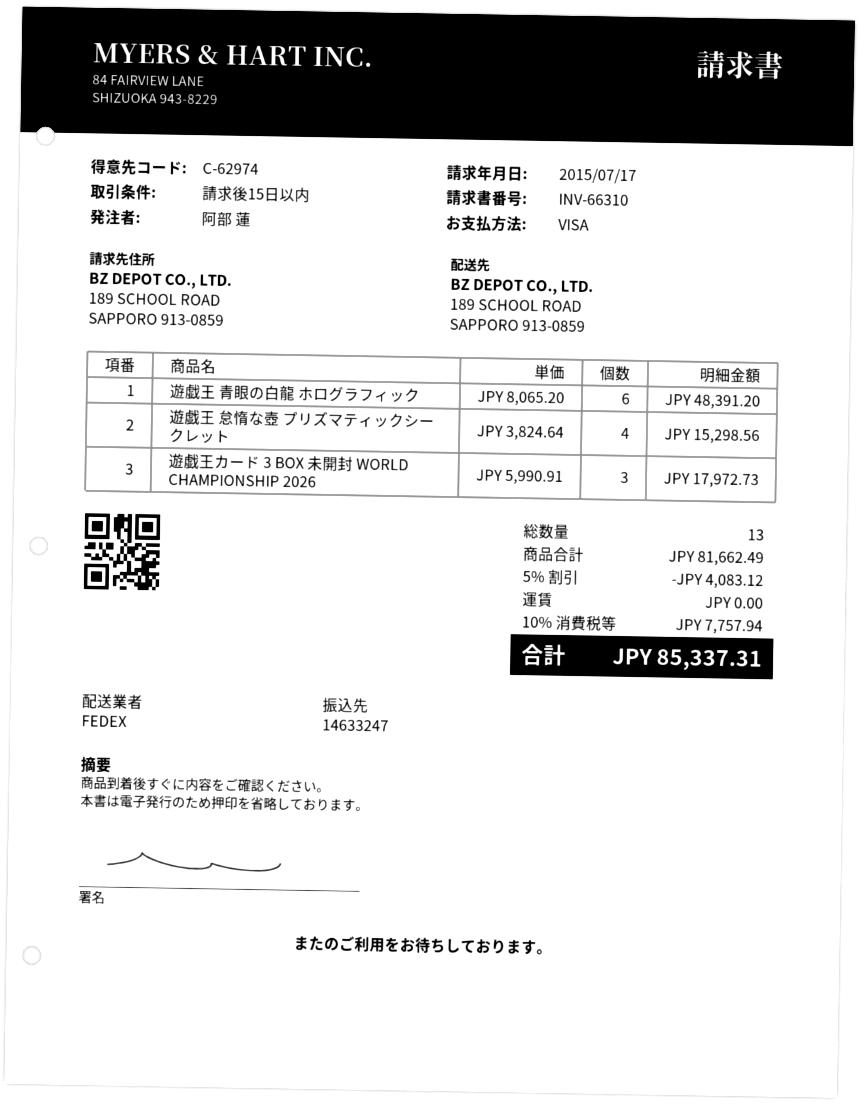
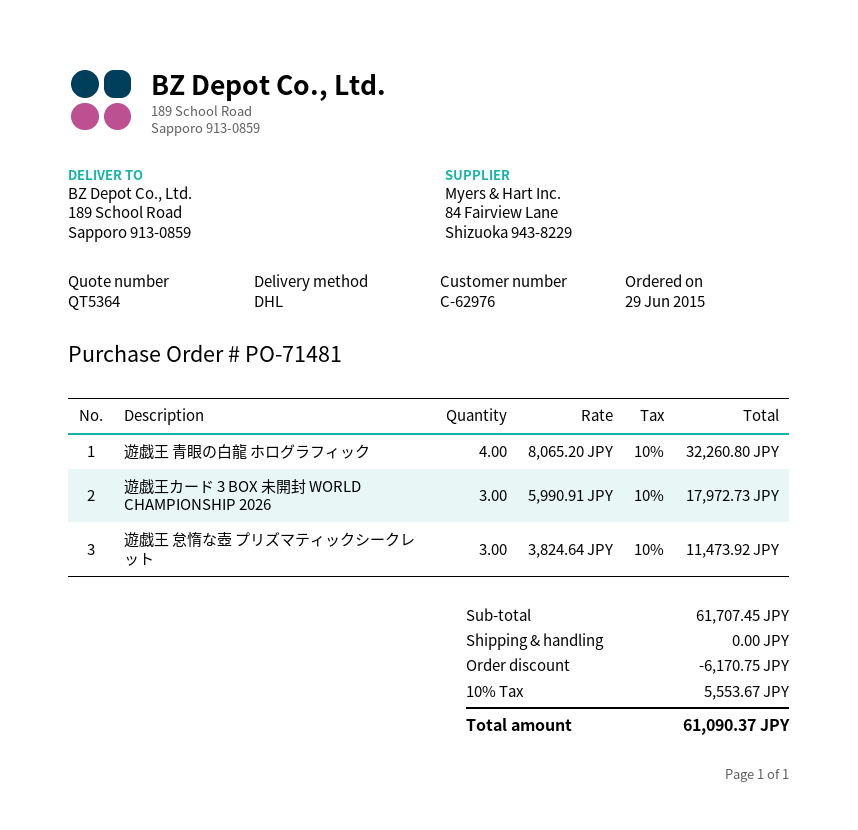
customer number: C-62974 -> C-62976
shipping method: FedEx -> DHL
遊戯王 青眼の白龍 ホログラフィック: 6 x 8065.20 = 48391.20 -> 4 x 8065.20 = 32260.80
遊戯王 怠惰な壺 プリズマティックシークレット: 4 x 3824.64 = 15298.56 -> 3 x 3824.64 = 11473.92
subtotal: 81662.49 -> 61707.45
discount: 4083.12 -> 6170.75
tax: 10% = 7757.94 -> 10% = 5553.67
total: 85337.31 -> 61090.37

